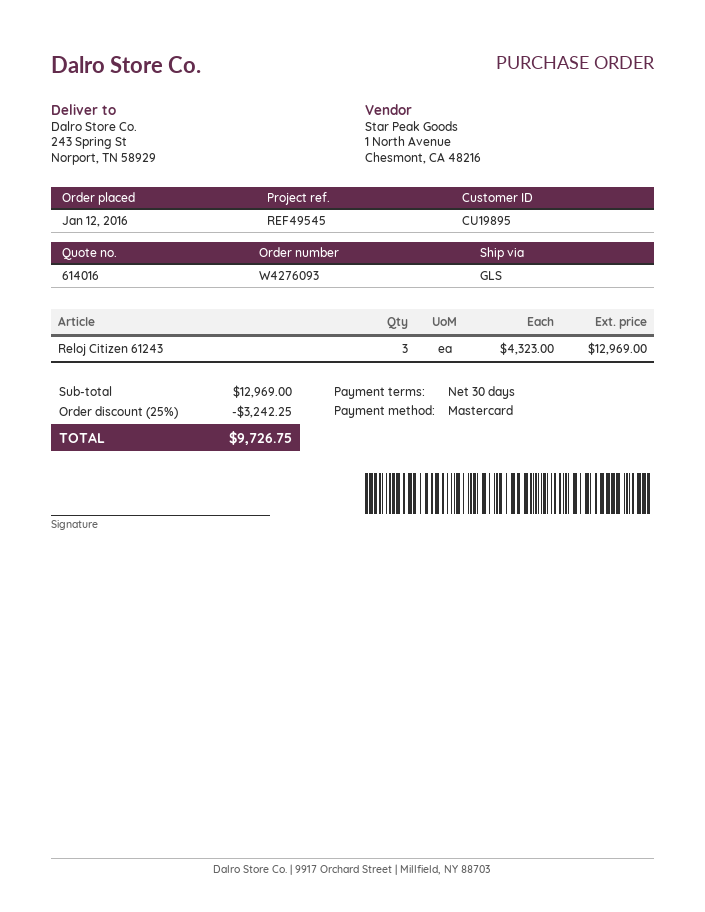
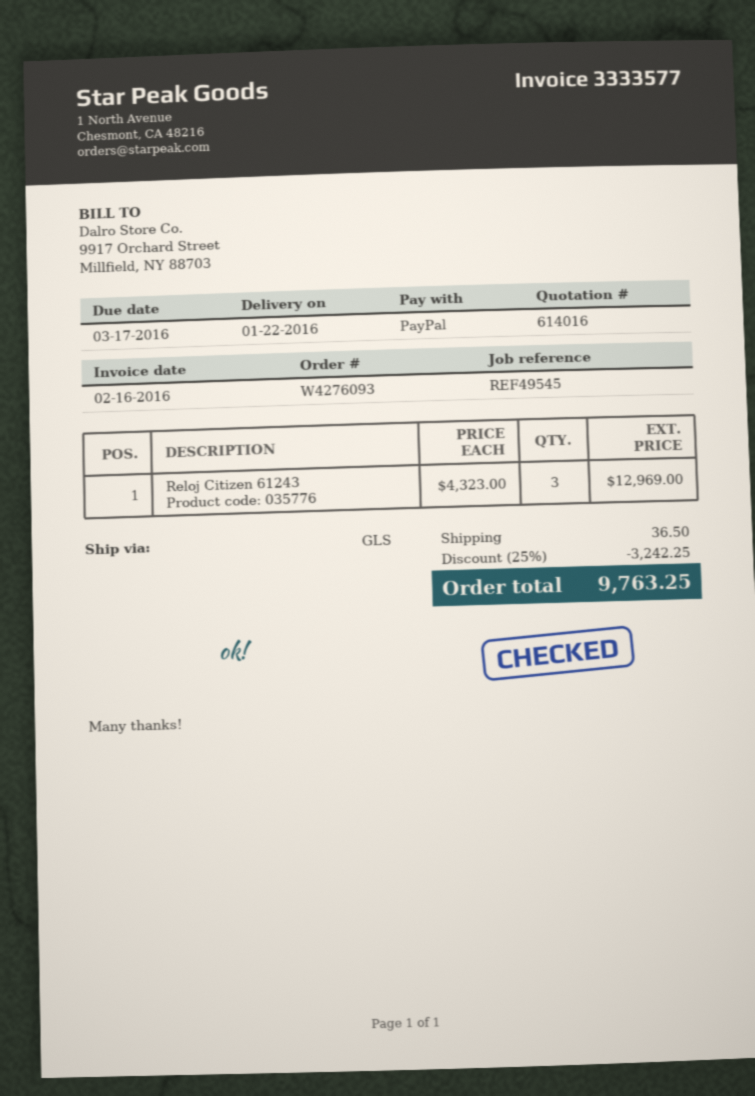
payment method: Mastercard -> PayPal
shipping: none -> 36.50
total: 9726.75 -> 9763.25

